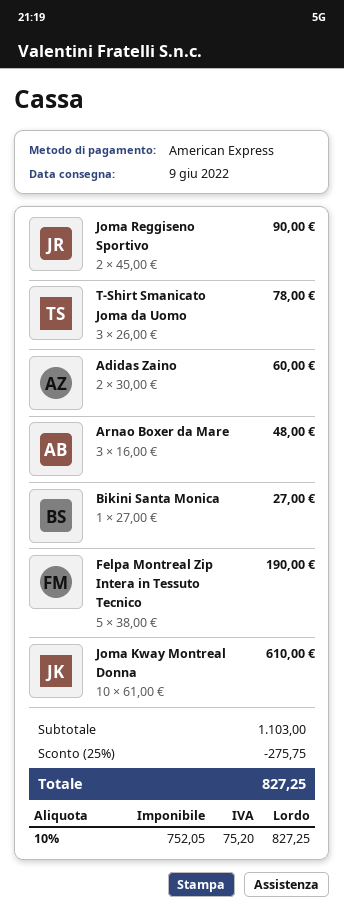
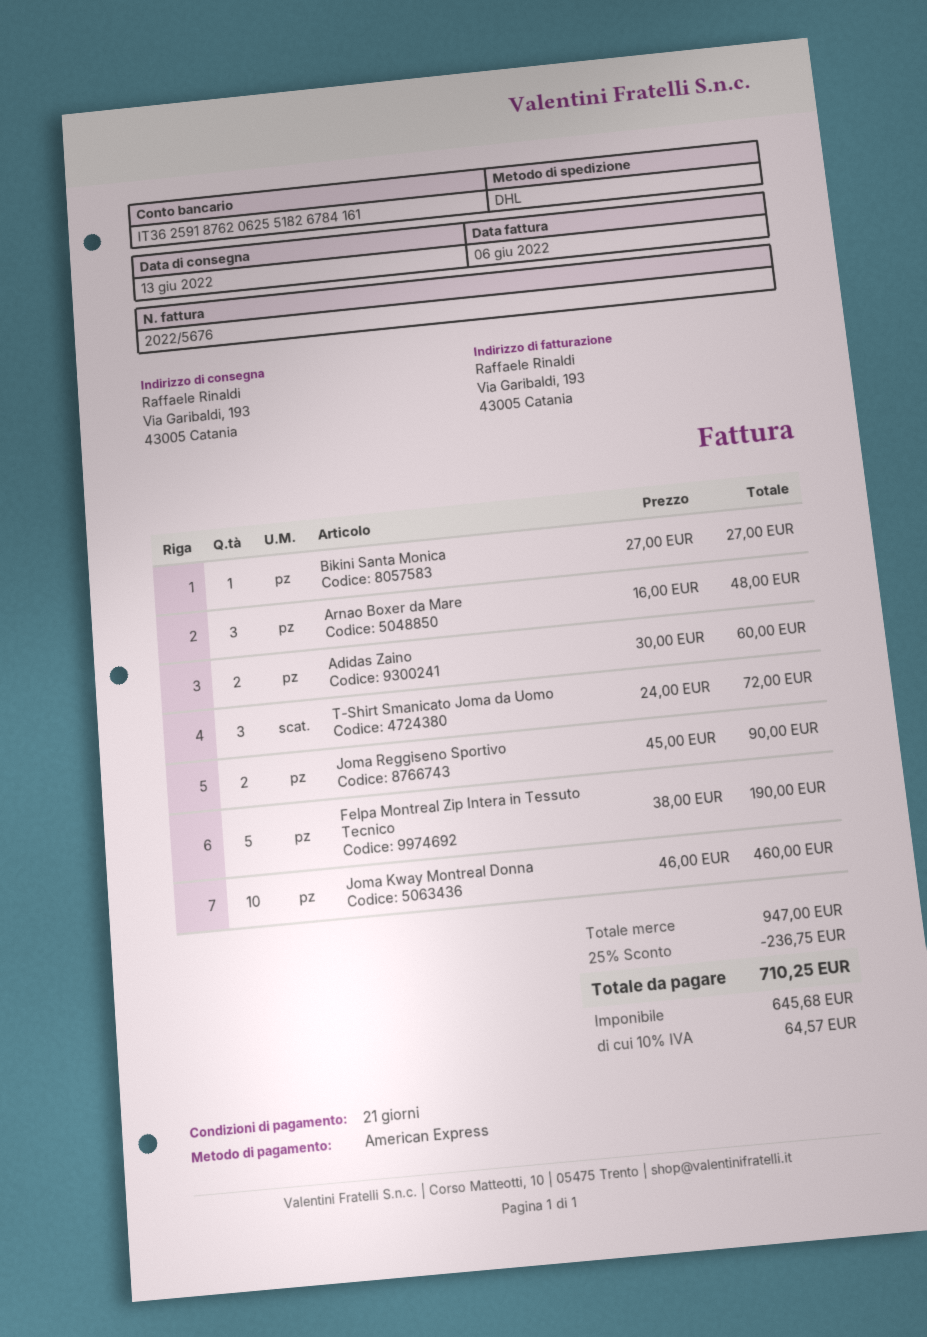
delivery date: 2022-06-09 -> 2022-06-13
T-Shirt Smanicato Joma da Uomo: 3 x 26.00 = 78.00 -> 3 x 24.00 = 72.00
Joma Kway Montreal Donna: 10 x 61.00 = 610.00 -> 10 x 46.00 = 460.00
subtotal: 1103.00 -> 947.00
discount: 25% = 275.75 -> 25% = 236.75
net: 752.05 -> 645.68
tax: 10% = 75.20 -> 10% = 64.57
total: 827.25 -> 710.25

